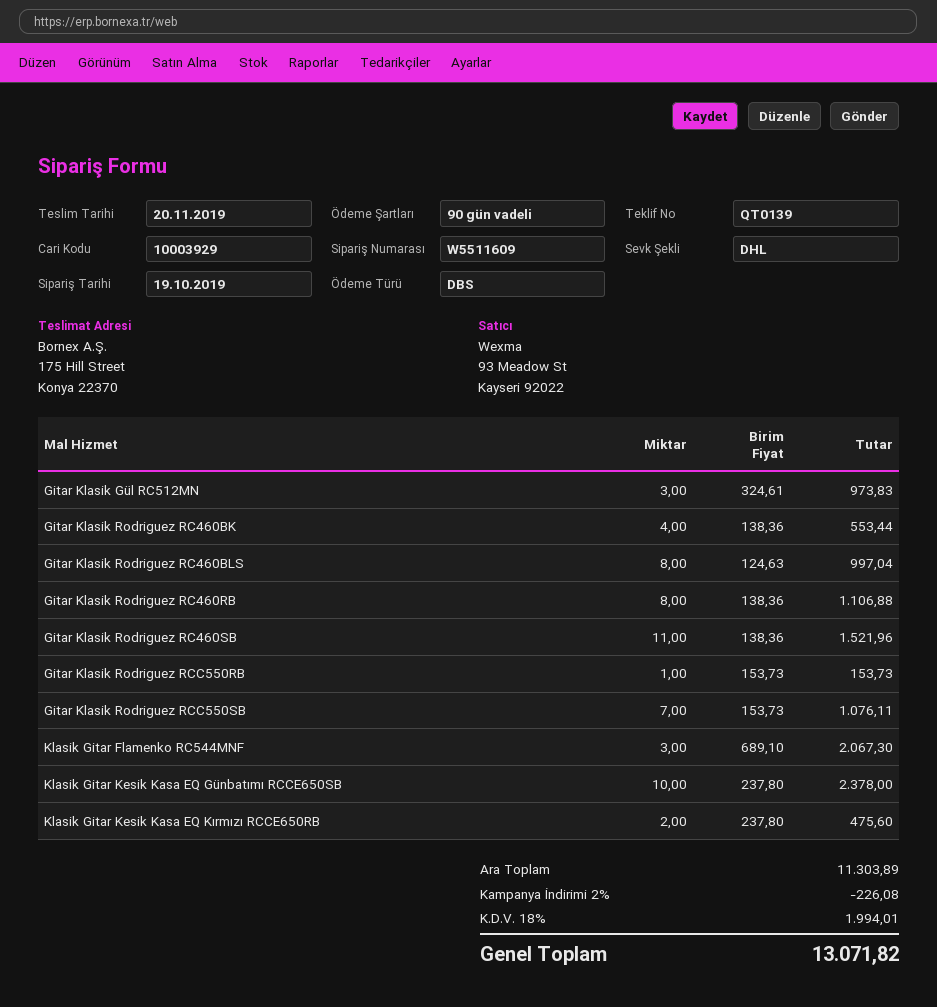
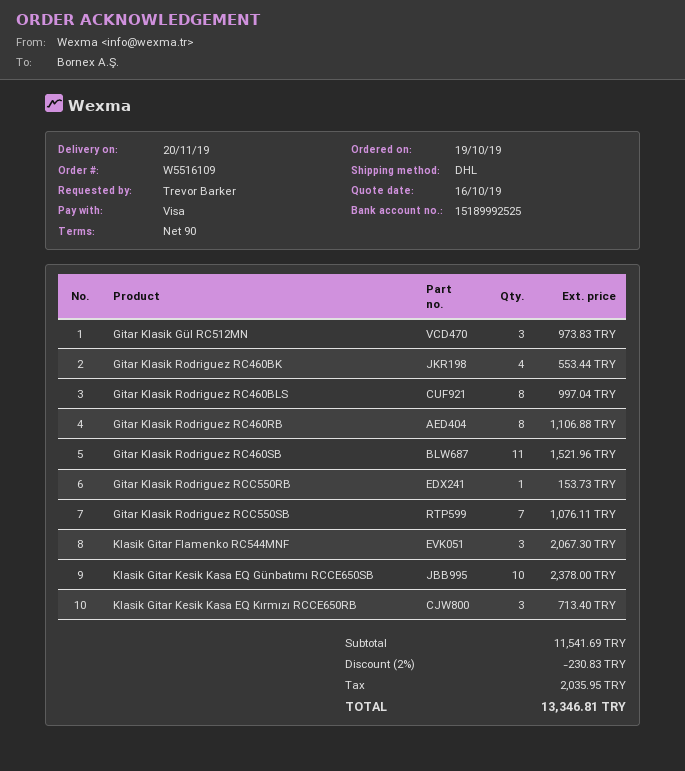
order number: W5511609 -> W5516109
payment method: direct debit -> Visa
Klasik Gitar Kesik Kasa EQ Kırmızı RCCE650RB: 2 for 475.60 -> 3 for 713.40
subtotal: 11303.89 -> 11541.69
discount: 2% = 226.08 -> 2% = 230.83
tax: 1994.01 -> 2035.95
total: 13071.82 -> 13346.81

